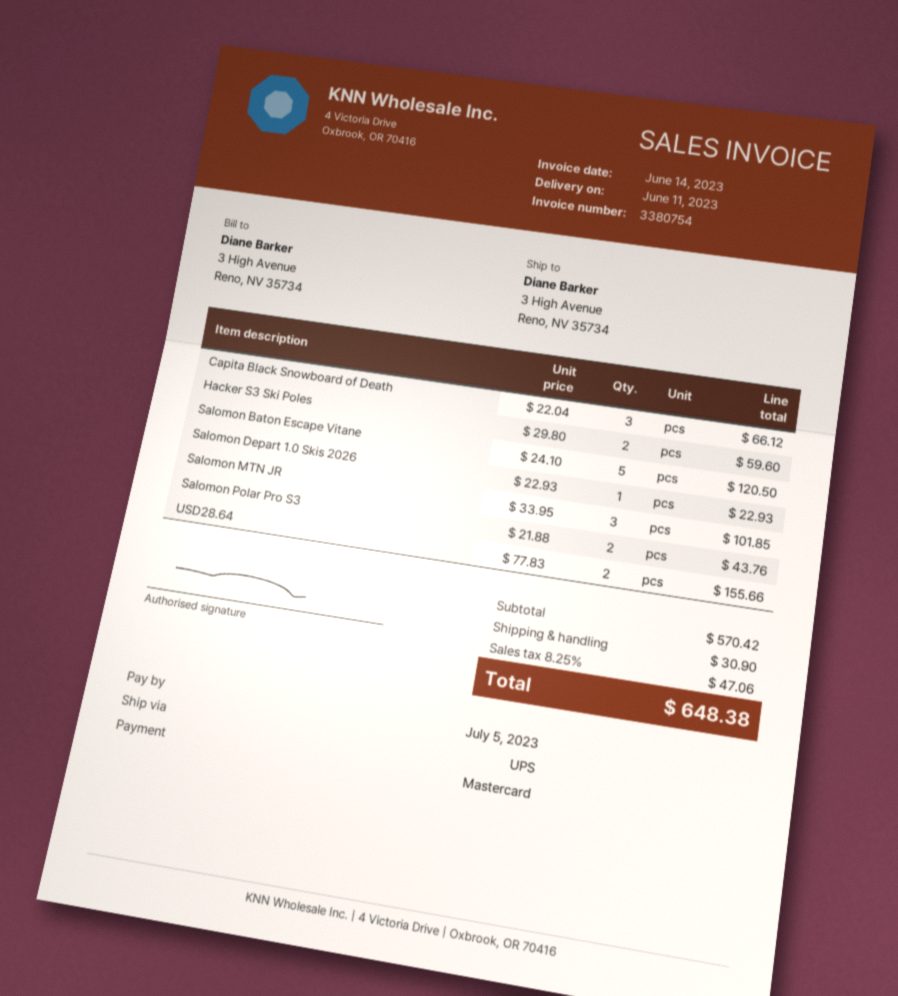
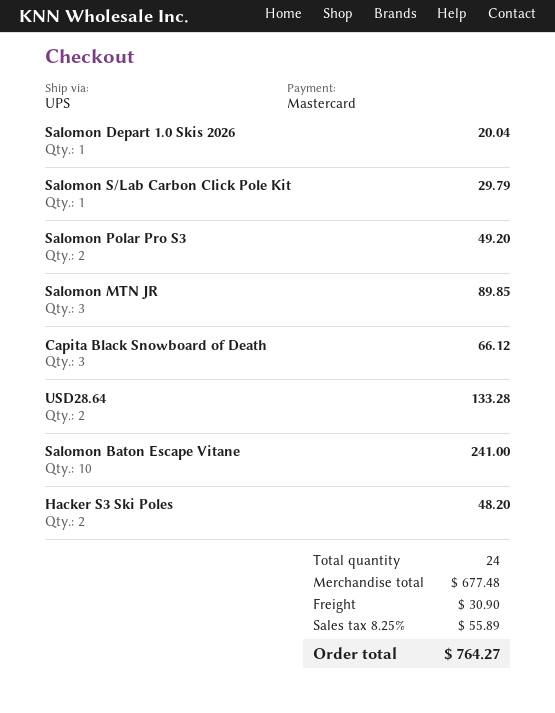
Hacker S3 Ski Poles: 2 for 59.60 -> 2 for 48.20
Salomon Baton Escape Vitane: 5 for 120.50 -> 10 for 241.00
Salomon Depart 1.0 Skis 2026: 1 for 22.93 -> 1 for 20.04
Salomon MTN JR: 3 for 101.85 -> 3 for 89.85
Salomon Polar Pro S3: 2 for 43.76 -> 2 for 49.20
USD28.64: 2 for 155.66 -> 2 for 133.28
Salomon S/Lab Carbon Click Pole Kit: none -> 1 for 29.79
subtotal: 570.42 -> 677.48
tax: 8.25% = 47.06 -> 8.25% = 55.89
total: 648.38 -> 764.27

